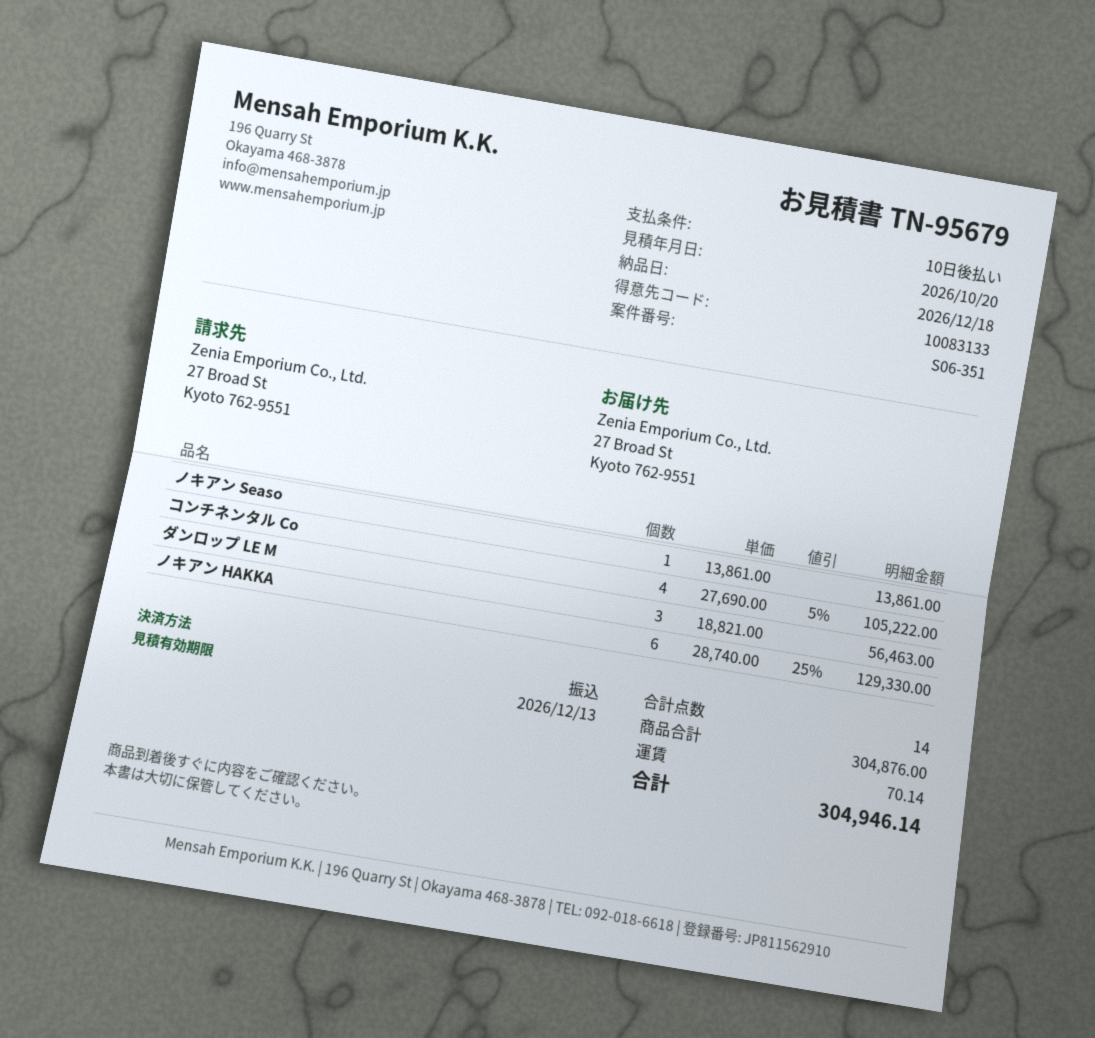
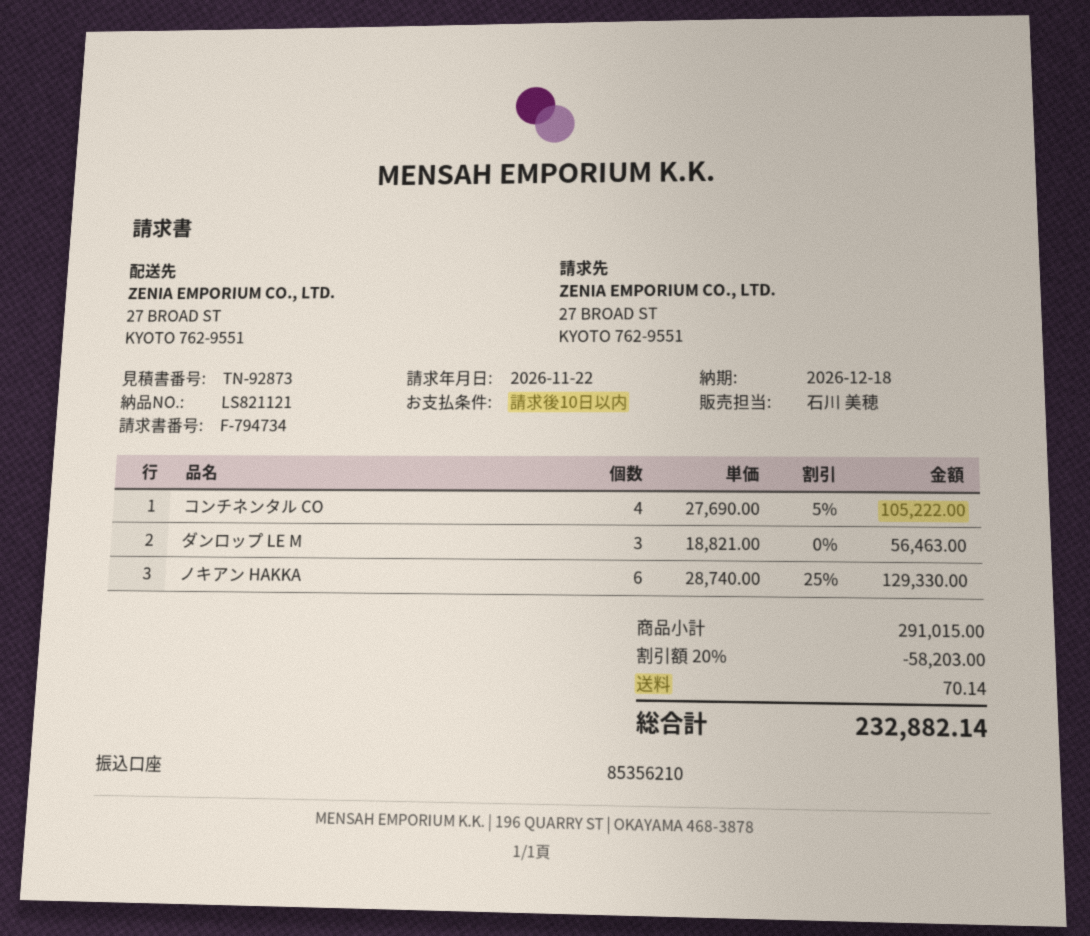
quote number: TN-95679 -> TN-92873
ノキアン Seaso: 1 x 13861.00 = 13861.00 -> none
subtotal: 304876.00 -> 291015.00
discount: none -> 20% = 58203.00
total: 304946.14 -> 232882.14

